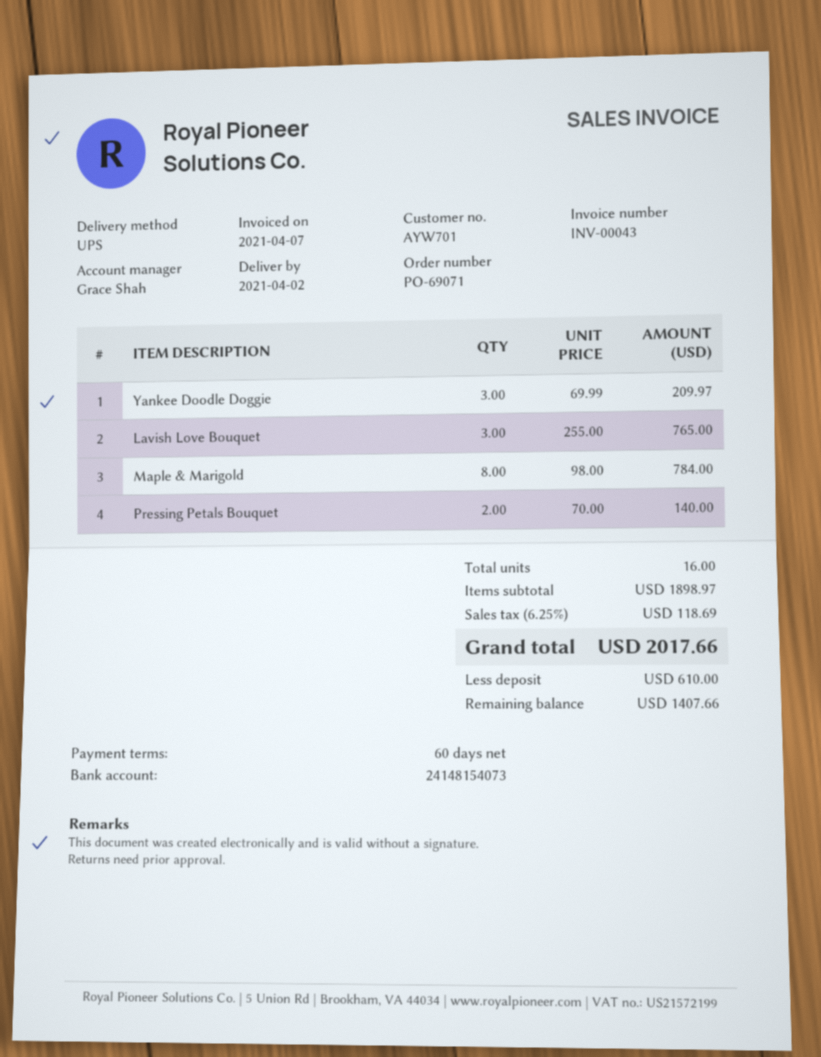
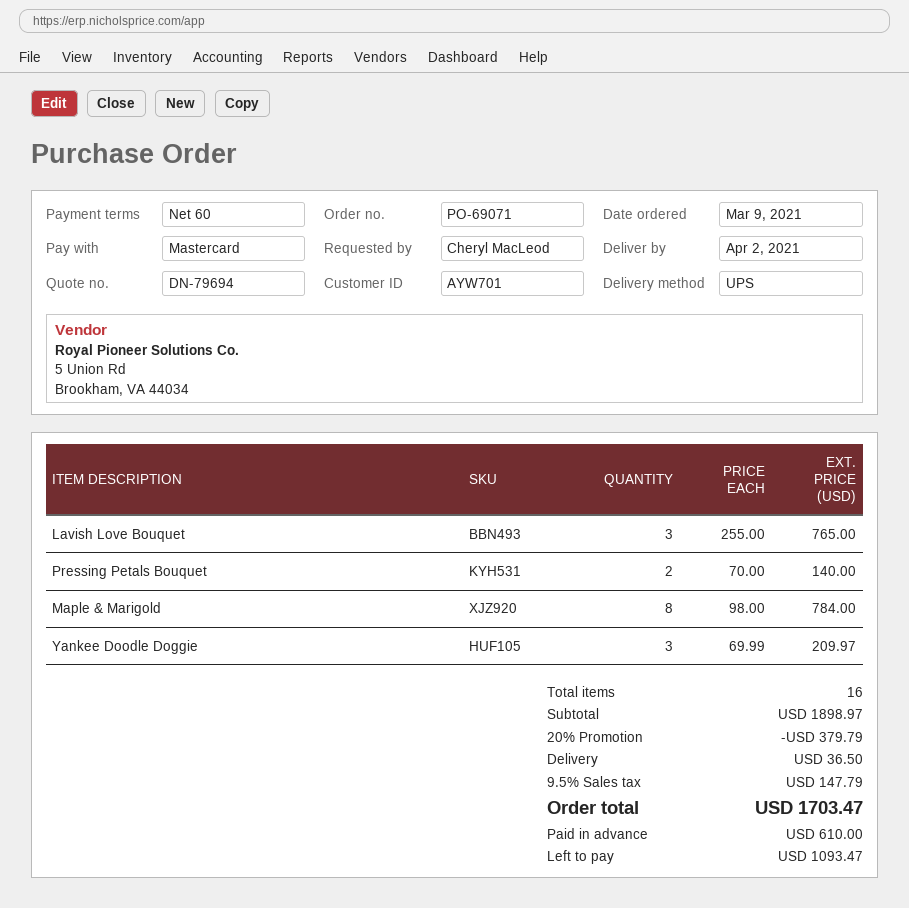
discount: none -> 20% = 379.79
shipping: none -> 36.50
tax: 6.25% = 118.69 -> 9.5% = 147.79
total: 2017.66 -> 1703.47
balance: 1407.66 -> 1093.47

